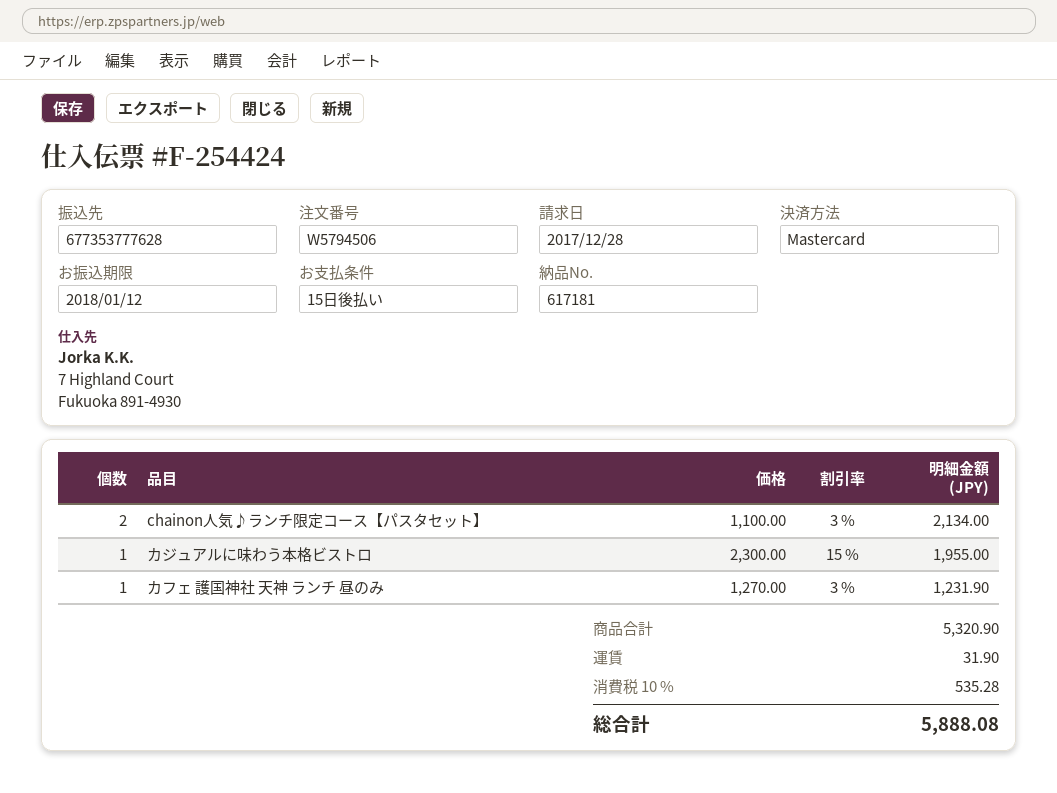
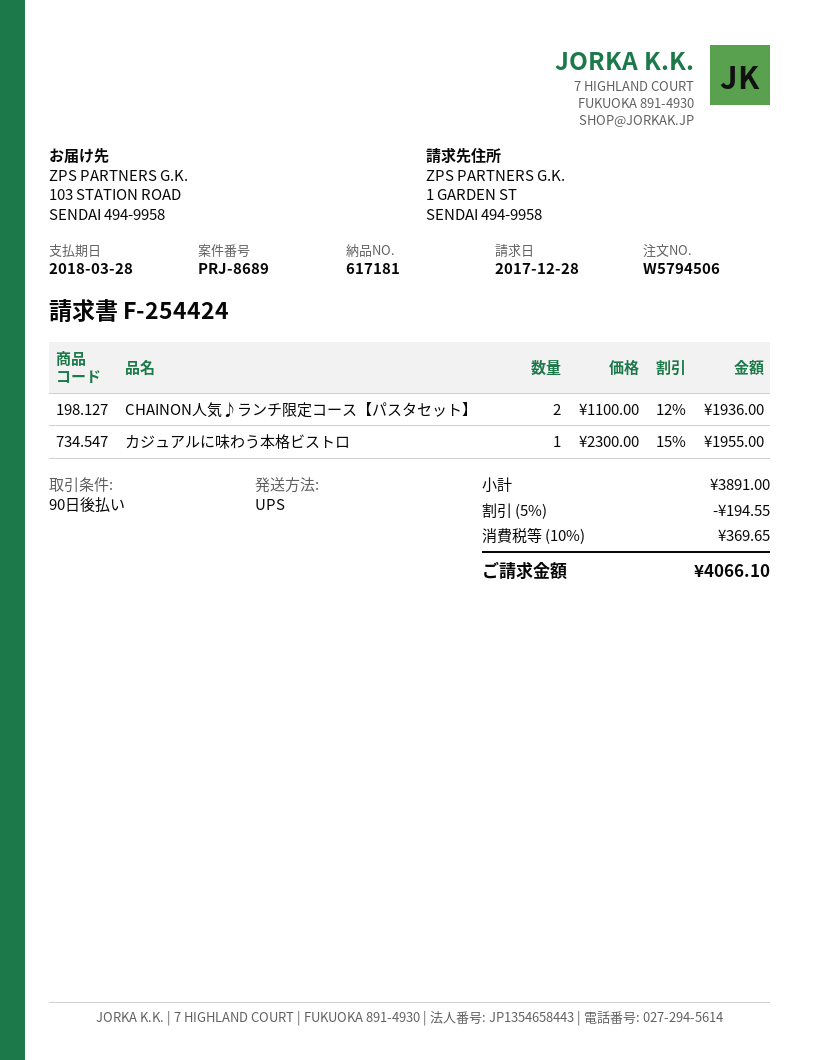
payment terms: 15 days -> 90 days
due date: 2018-01-12 -> 2018-03-28
chainon人気♪ランチ限定コース【パスタセット】: 2 x 1100.00 - 3% = 2134.00 -> 2 x 1100.00 - 12% = 1936.00
カフェ 護国神社 天神 ランチ 昼のみ: 1 x 1270.00 - 3% = 1231.90 -> none
subtotal: 5320.90 -> 3891.00
discount: none -> 5% = 194.55
shipping: 31.90 -> none
tax: 10% = 535.28 -> 10% = 369.65
total: 5888.08 -> 4066.10

